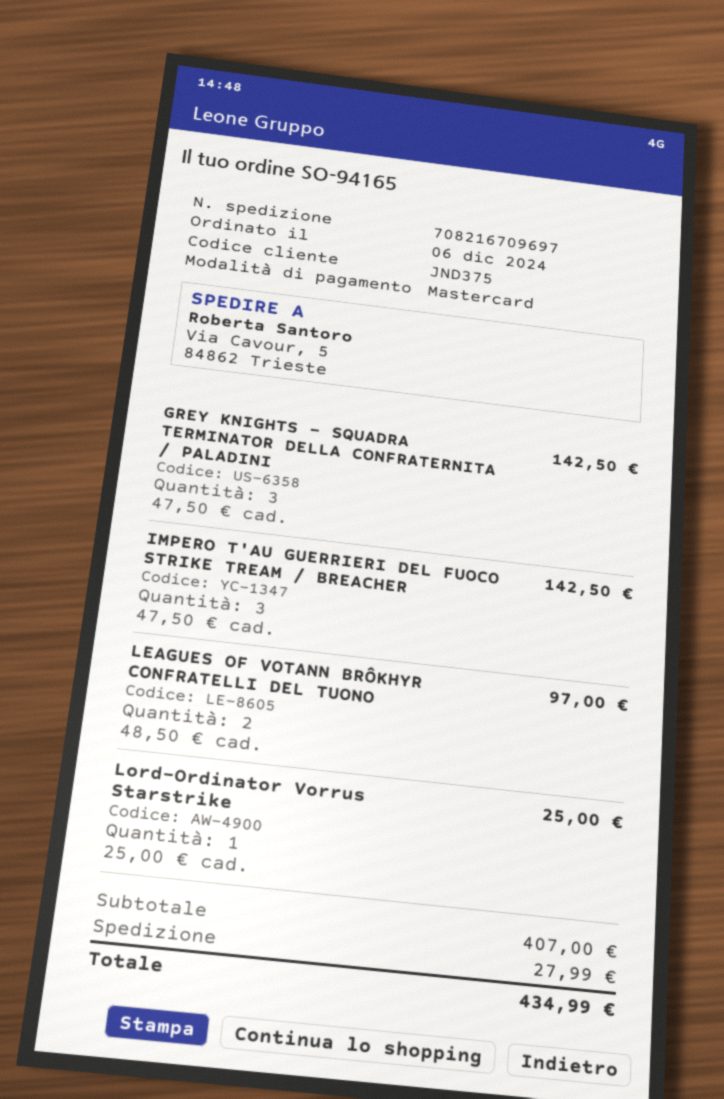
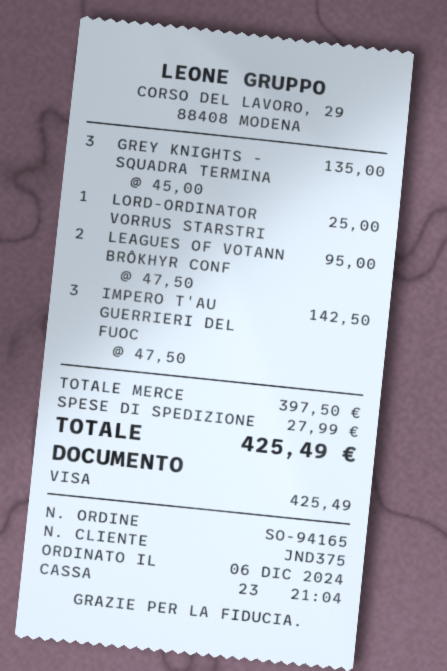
payment method: Mastercard -> Visa
GREY KNIGHTS - SQUADRA TERMINATOR DELLA CONFRATERNITA / PALADINI: 3 x 47.50 = 142.50 -> 3 x 45.00 = 135.00
LEAGUES OF VOTANN BRÔKHYR CONFRATELLI DEL TUONO: 2 x 48.50 = 97.00 -> 2 x 47.50 = 95.00
subtotal: 407.00 -> 397.50
total: 434.99 -> 425.49

